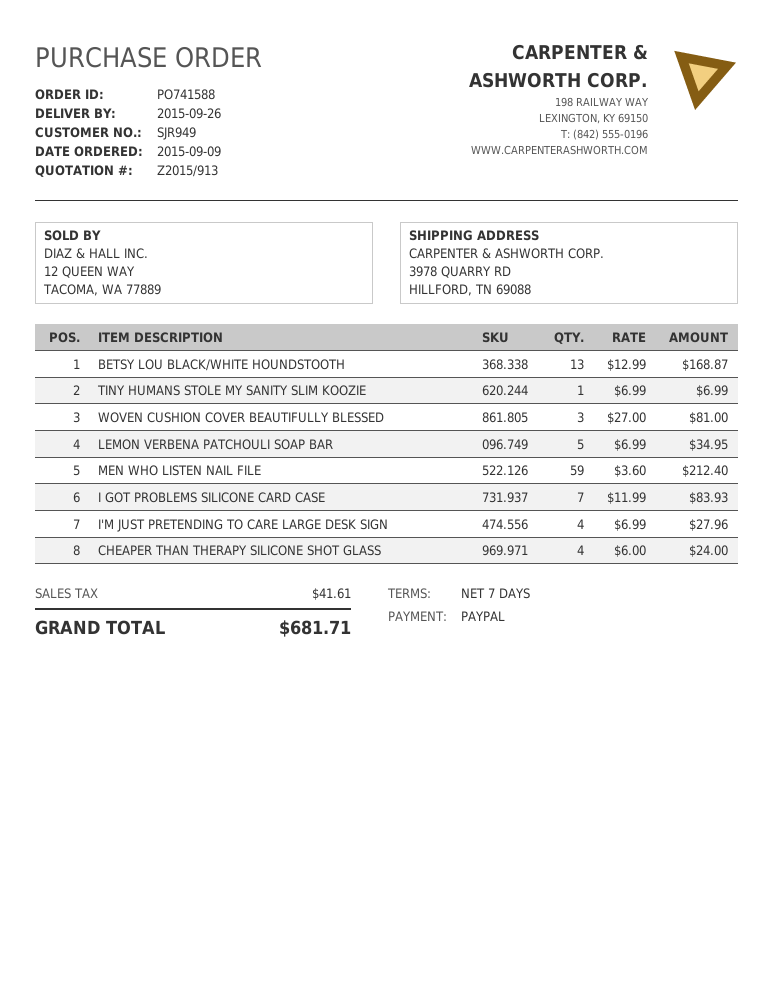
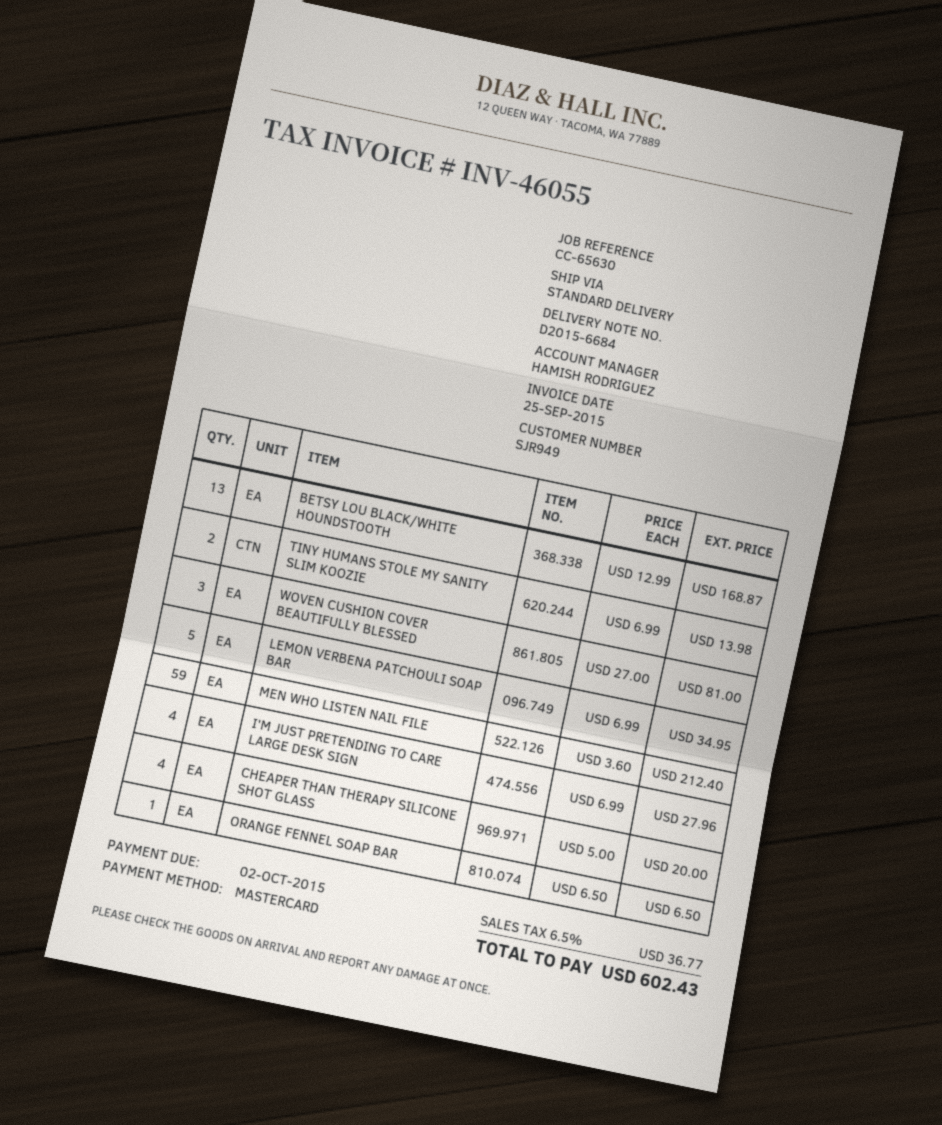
payment method: PayPal -> Mastercard
TINY HUMANS STOLE MY SANITY SLIM KOOZIE: 1 x 6.99 = 6.99 -> 2 x 6.99 = 13.98
I GOT PROBLEMS SILICONE CARD CASE: 7 x 11.99 = 83.93 -> none
CHEAPER THAN THERAPY SILICONE SHOT GLASS: 4 x 6.00 = 24.00 -> 4 x 5.00 = 20.00
ORANGE FENNEL SOAP BAR: none -> 1 x 6.50 = 6.50
tax: 41.61 -> 36.77
total: 681.71 -> 602.43

